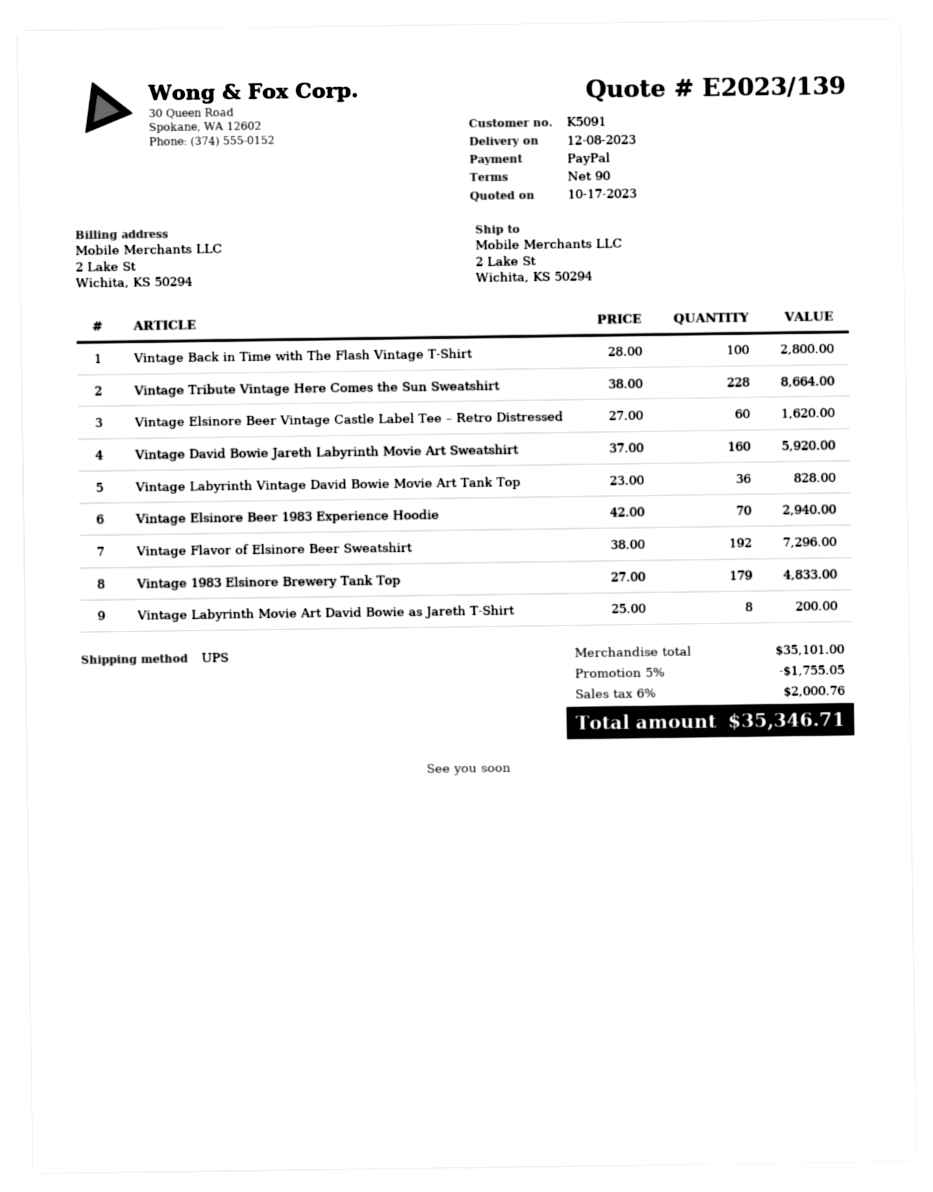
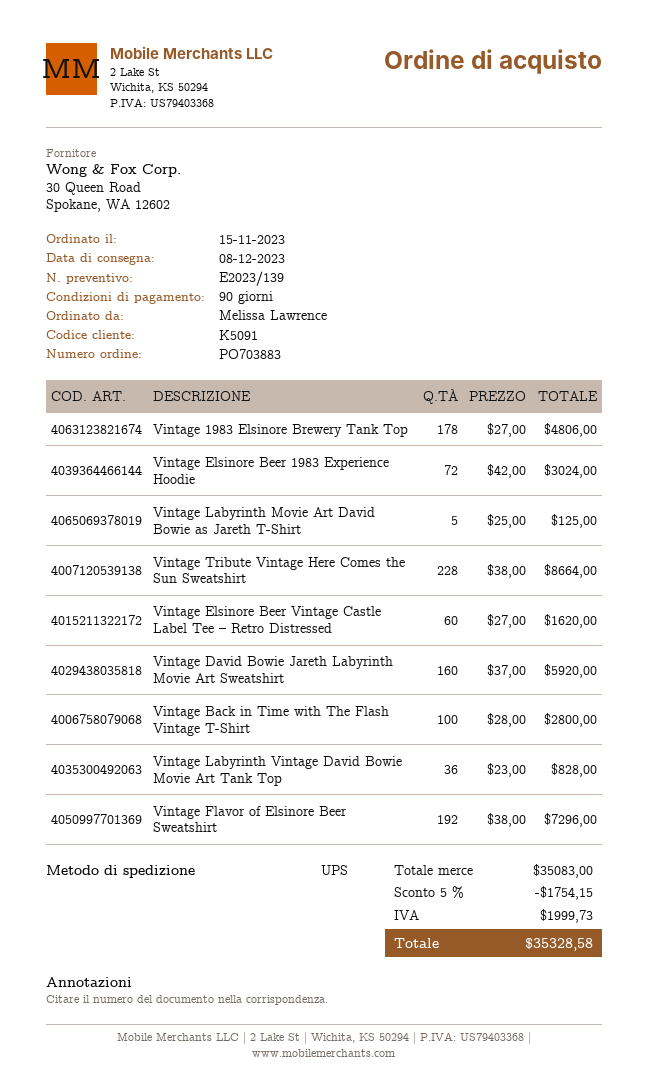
Vintage Elsinore Beer 1983 Experience Hoodie: 70 x 42.00 = 2940.00 -> 72 x 42.00 = 3024.00
Vintage 1983 Elsinore Brewery Tank Top: 179 x 27.00 = 4833.00 -> 178 x 27.00 = 4806.00
Vintage Labyrinth Movie Art David Bowie as Jareth T-Shirt: 8 x 25.00 = 200.00 -> 5 x 25.00 = 125.00
subtotal: 35101.00 -> 35083.00
discount: 5% = 1755.05 -> 5% = 1754.15
tax: 2000.76 -> 1999.73
total: 35346.71 -> 35328.58

